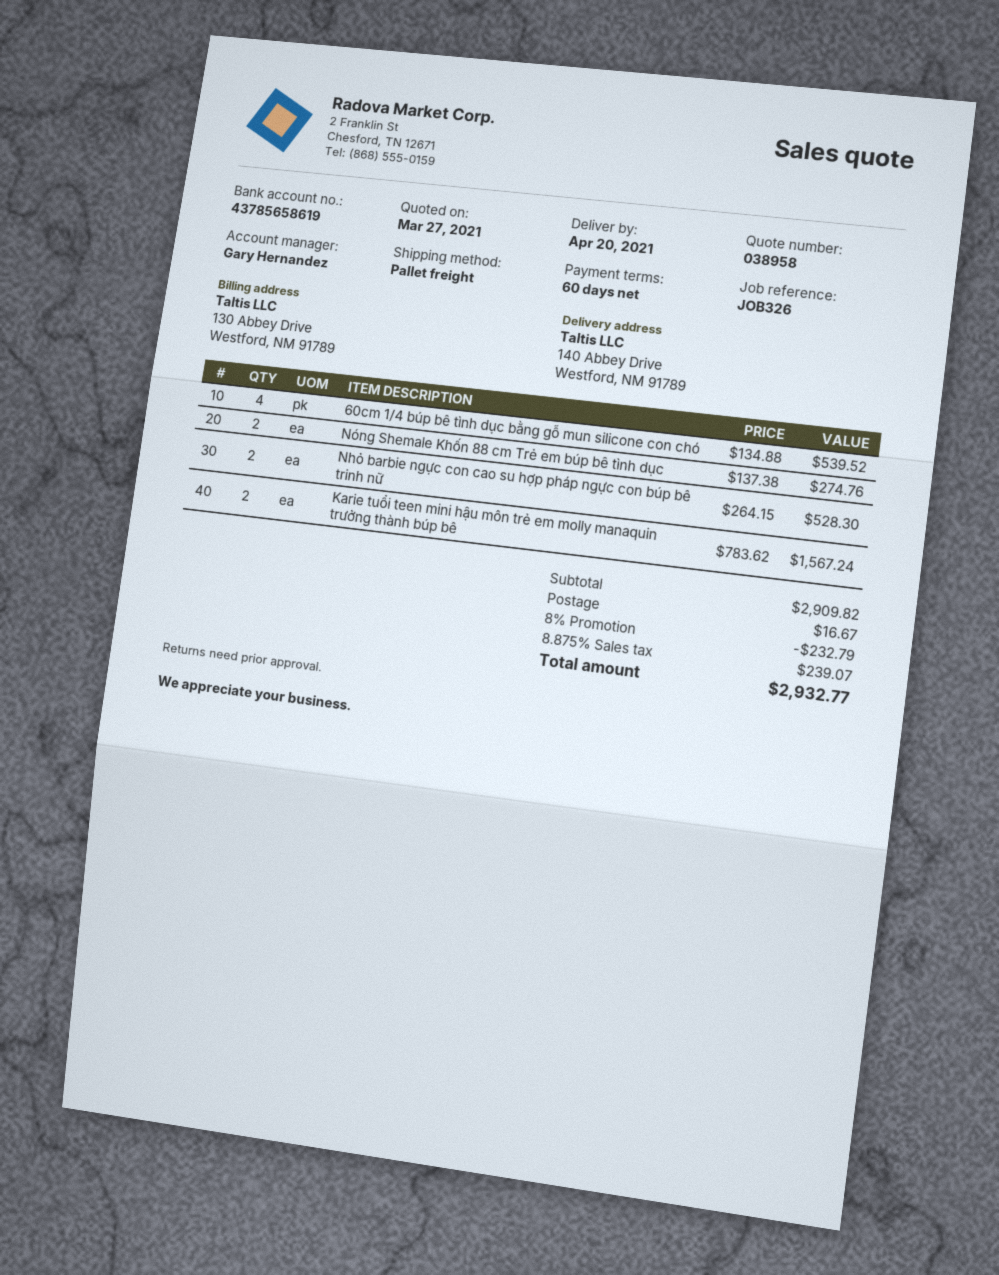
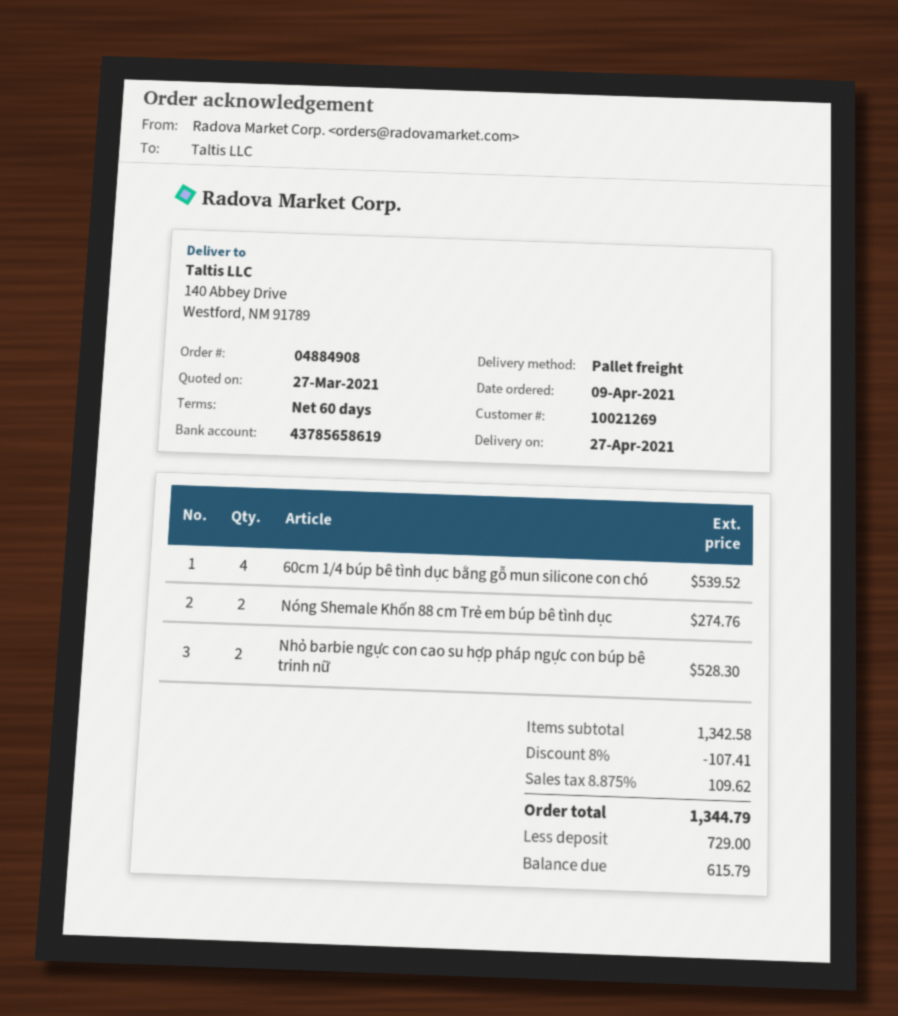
delivery date: 2021-04-20 -> 2021-04-27
Karie tuổi teen mini hậu môn trẻ em molly manaquin trưởng thành búp bê: 2 for 1567.24 -> none
subtotal: 2909.82 -> 1342.58
discount: 8% = 232.79 -> 8% = 107.41
shipping: 16.67 -> none
tax: 8.875% = 239.07 -> 8.875% = 109.62
total: 2932.77 -> 1344.79

